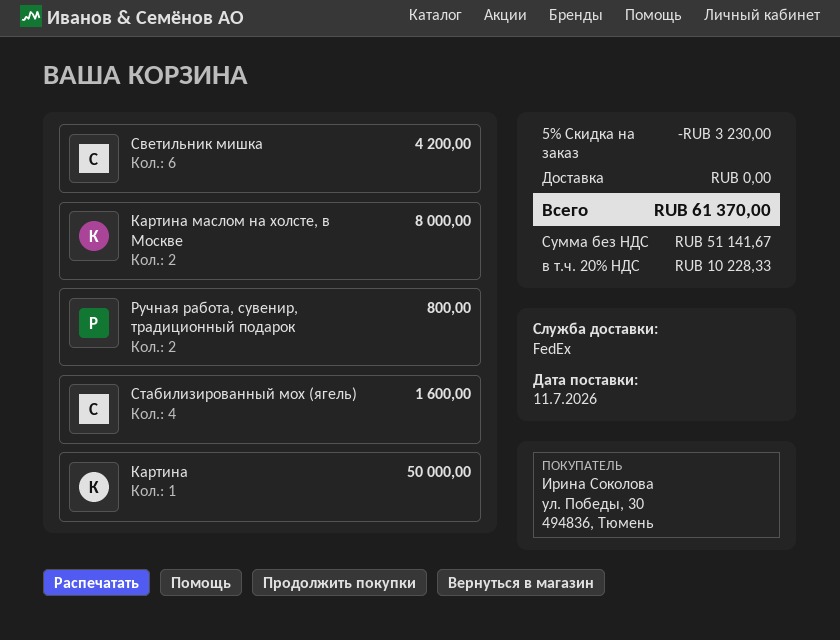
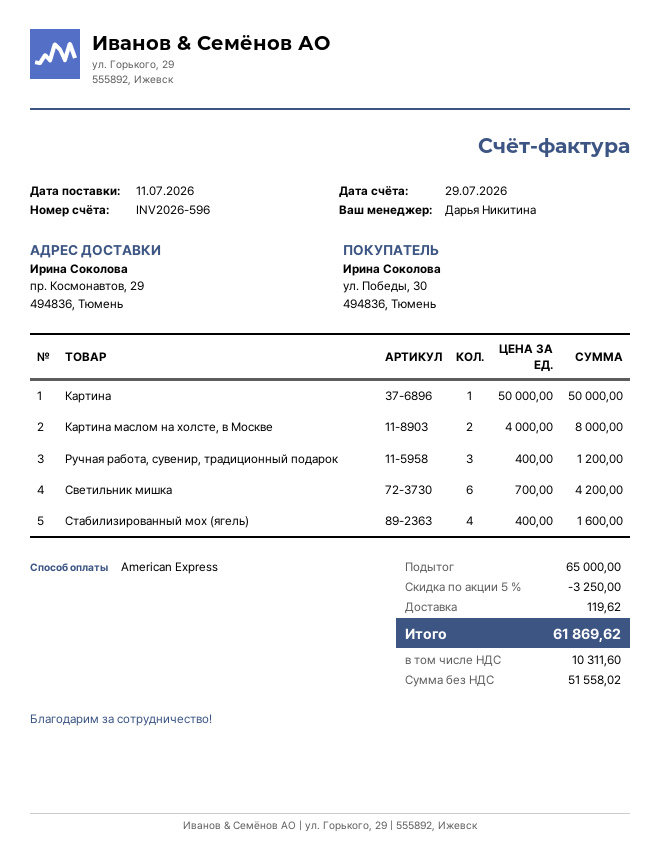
Ручная работа, сувенир, традиционный подарок: 2 for 800.00 -> 3 for 1200.00
discount: 5% = 3230.00 -> 5% = 3250.00
shipping: 0.00 -> 119.62
net: 51141.67 -> 51558.02
tax: 10228.33 -> 10311.60
total: 61370.00 -> 61869.62

